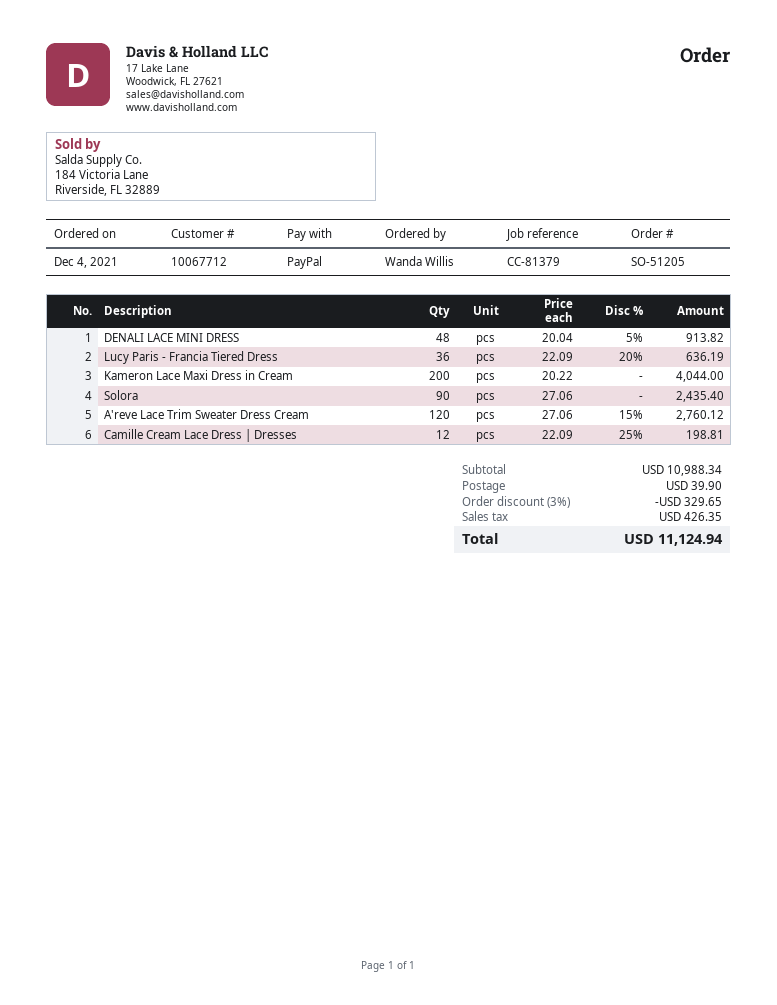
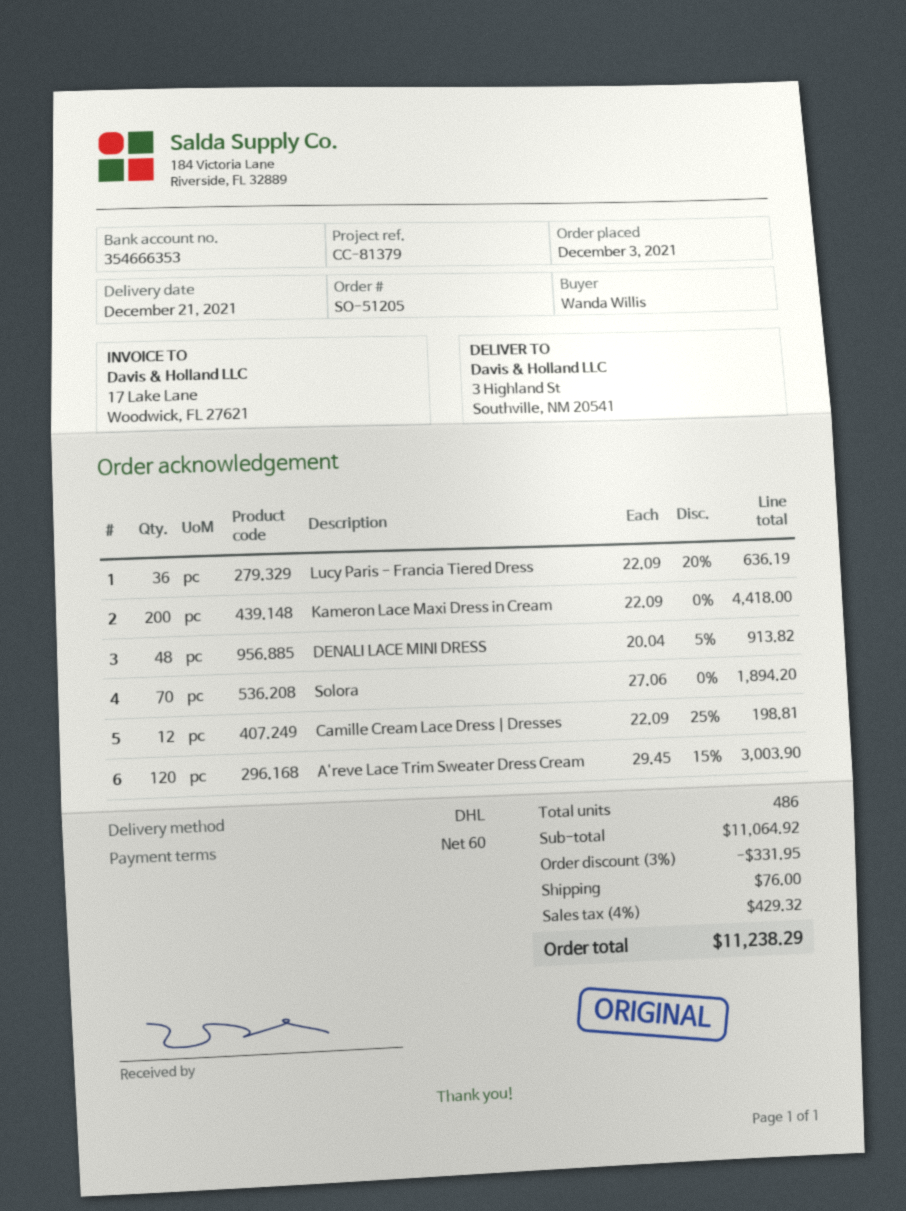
order date: 2021-12-04 -> 2021-12-03
Kameron Lace Maxi Dress in Cream: 200 x 20.22 = 4044.00 -> 200 x 22.09 = 4418.00
Solora: 90 x 27.06 = 2435.40 -> 70 x 27.06 = 1894.20
A'reve Lace Trim Sweater Dress Cream: 120 x 27.06 - 15% = 2760.12 -> 120 x 29.45 - 15% = 3003.90
subtotal: 10988.34 -> 11064.92
discount: 3% = 329.65 -> 3% = 331.95
shipping: 39.90 -> 76.00
tax: 426.35 -> 429.32
total: 11124.94 -> 11238.29

